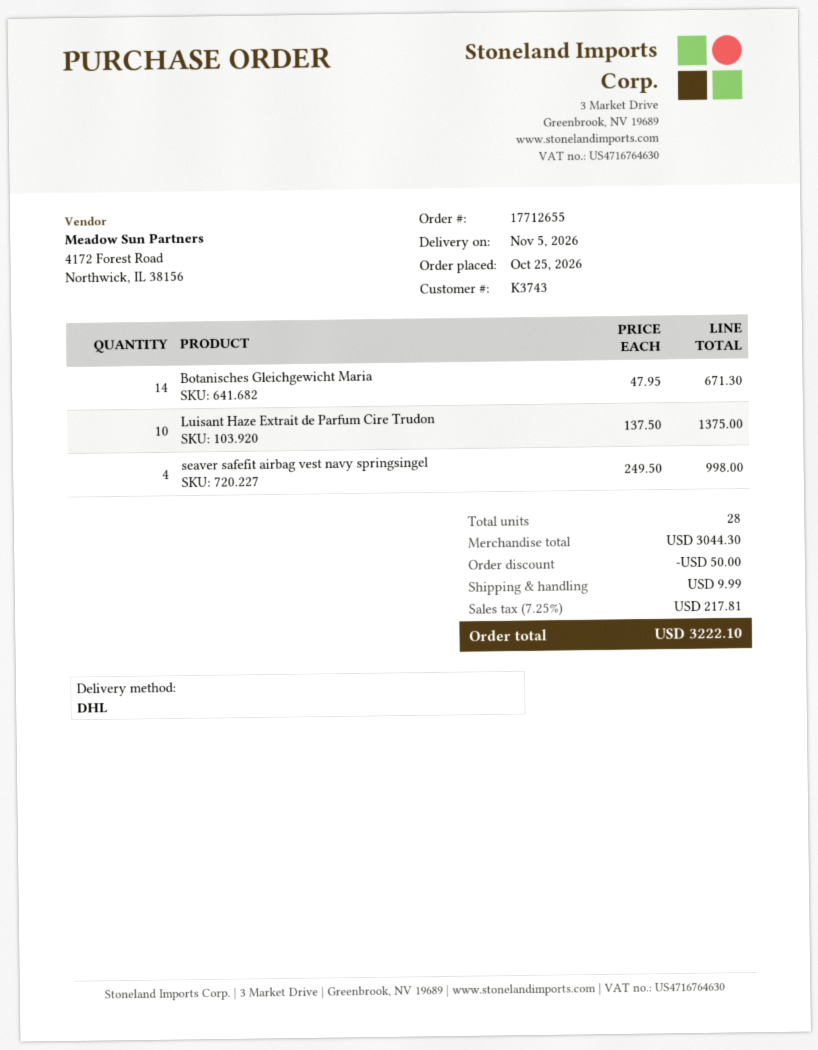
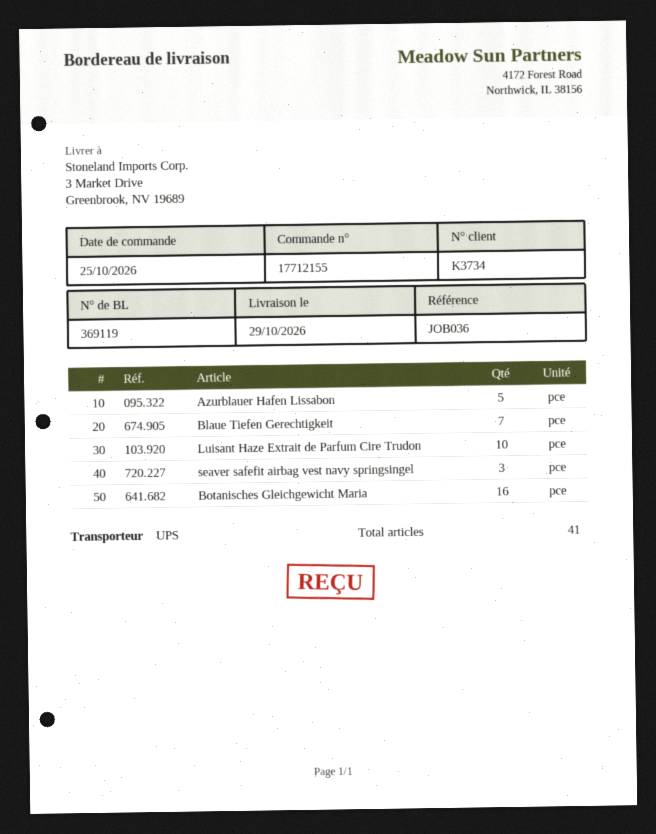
order number: 17712655 -> 17712155
delivery date: 2026-11-05 -> 2026-10-29
customer number: K3743 -> K3734
shipping method: DHL -> UPS
Botanisches Gleichgewicht Maria: 14 -> 16
seaver safefit airbag vest navy springsingel: 4 -> 3
Azurblauer Hafen Lissabon: none -> 5
Blaue Tiefen Gerechtigkeit: none -> 7
total quantity: 28 -> 41

